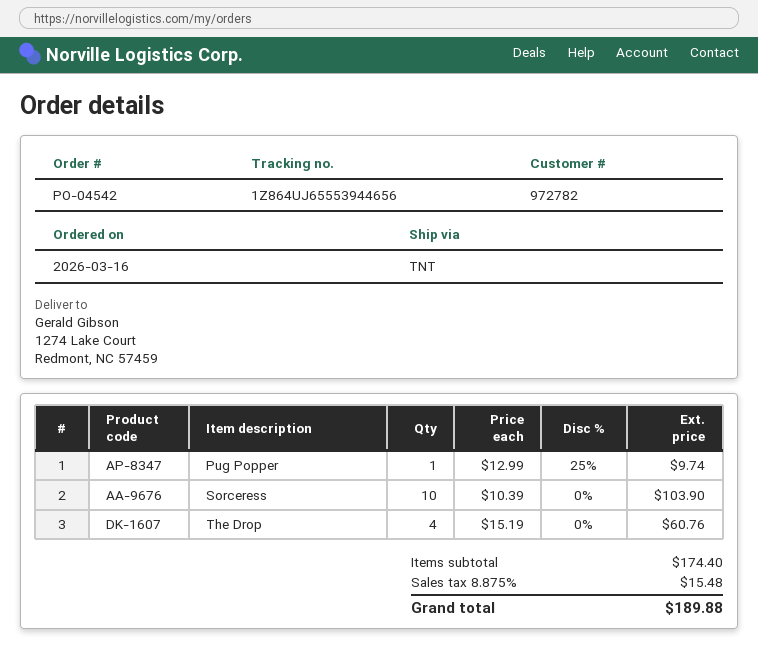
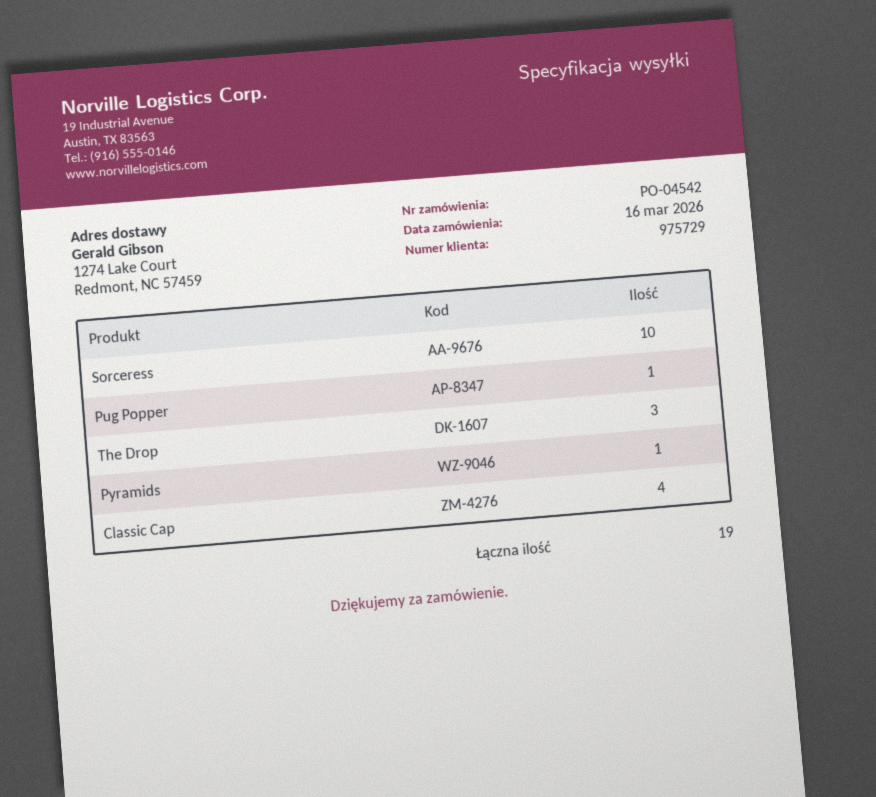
customer number: 972782 -> 975729
The Drop: 4 -> 3
Pyramids: none -> 1
Classic Cap: none -> 4

